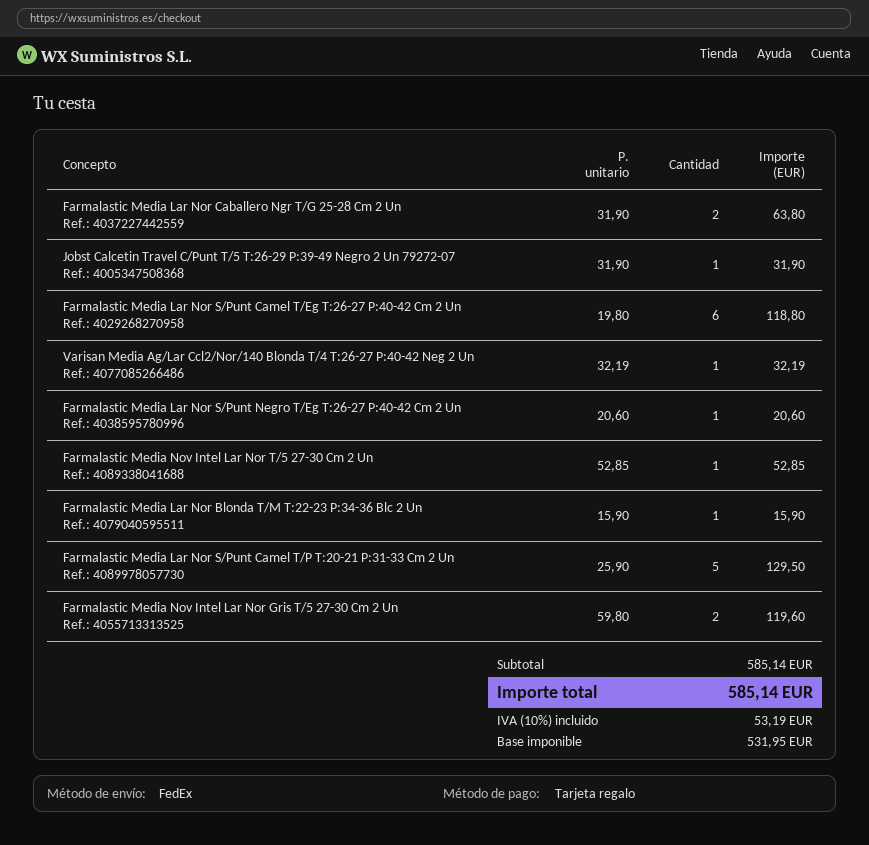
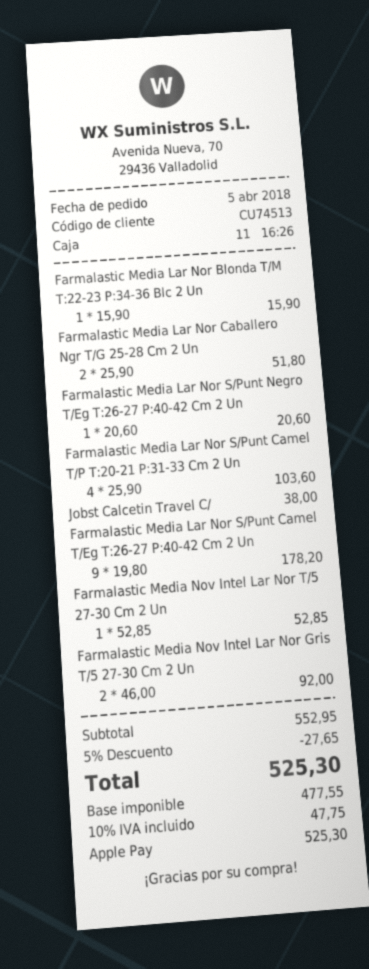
payment method: gift card -> Apple Pay
Farmalastic Media Lar Nor Caballero Ngr T/G 25-28 Cm 2 Un: 2 x 31.90 = 63.80 -> 2 x 25.90 = 51.80
Jobst Calcetin Travel C/Punt T/5 T:26-29 P:39-49 Negro 2 Un 79272-07: 1 x 31.90 = 31.90 -> 1 x 38.00 = 38.00
Farmalastic Media Lar Nor S/Punt Camel T/Eg T:26-27 P:40-42 Cm 2 Un: 6 x 19.80 = 118.80 -> 9 x 19.80 = 178.20
Varisan Media Ag/Lar Ccl2/Nor/140 Blonda T/4 T:26-27 P:40-42 Neg 2 Un: 1 x 32.19 = 32.19 -> none
Farmalastic Media Lar Nor S/Punt Camel T/P T:20-21 P:31-33 Cm 2 Un: 5 x 25.90 = 129.50 -> 4 x 25.90 = 103.60
Farmalastic Media Nov Intel Lar Nor Gris T/5 27-30 Cm 2 Un: 2 x 59.80 = 119.60 -> 2 x 46.00 = 92.00
subtotal: 585.14 -> 552.95
discount: none -> 5% = 27.65
net: 531.95 -> 477.55
tax: 10% = 53.19 -> 10% = 47.75
total: 585.14 -> 525.30

